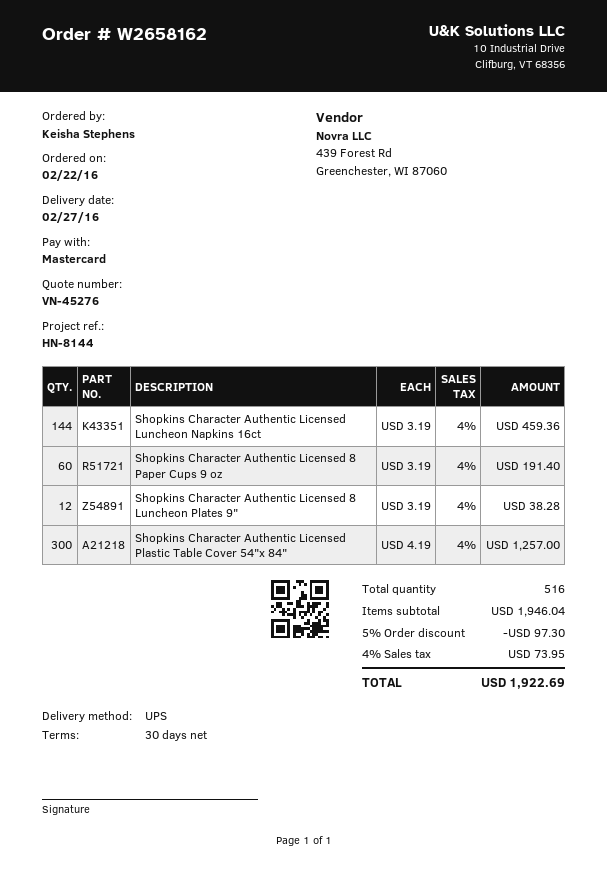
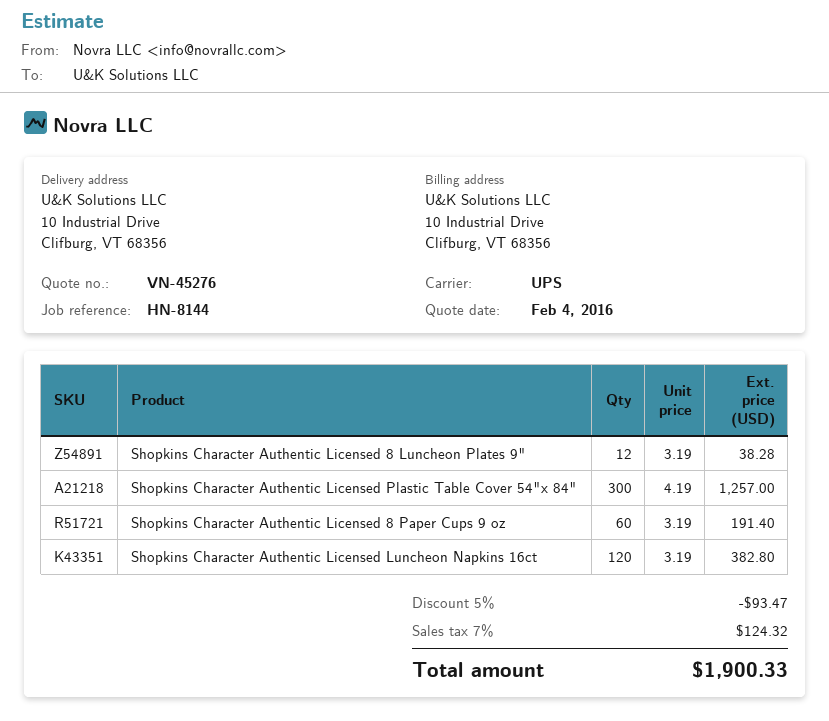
Shopkins Character Authentic Licensed Luncheon Napkins 16ct: 144 x 3.19 = 459.36 -> 120 x 3.19 = 382.80
discount: 5% = 97.30 -> 5% = 93.47
tax: 4% = 73.95 -> 7% = 124.32
total: 1922.69 -> 1900.33

